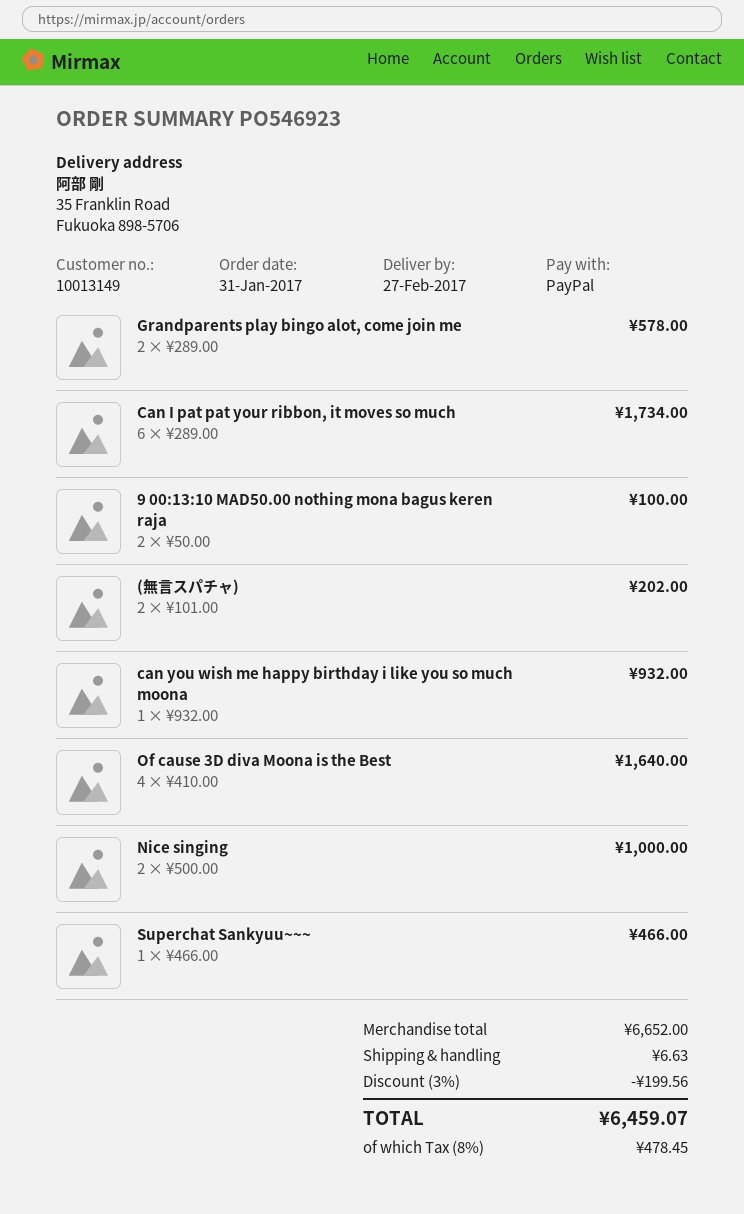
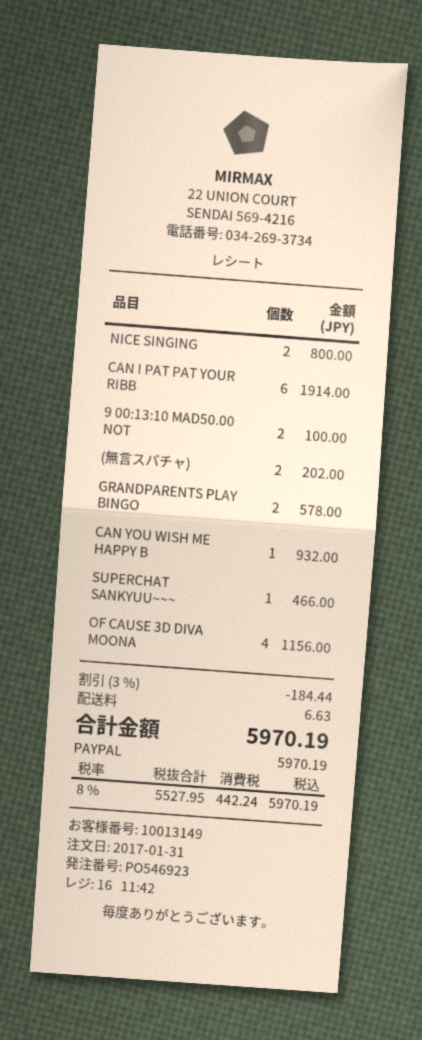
Can I pat pat your ribbon, it moves so much: 6 for 1734.00 -> 6 for 1914.00
Of cause 3D diva Moona is the Best: 4 for 1640.00 -> 4 for 1156.00
Nice singing: 2 for 1000.00 -> 2 for 800.00
discount: 3% = 199.56 -> 3% = 184.44
tax: 8% = 478.45 -> 8% = 442.24
total: 6459.07 -> 5970.19

